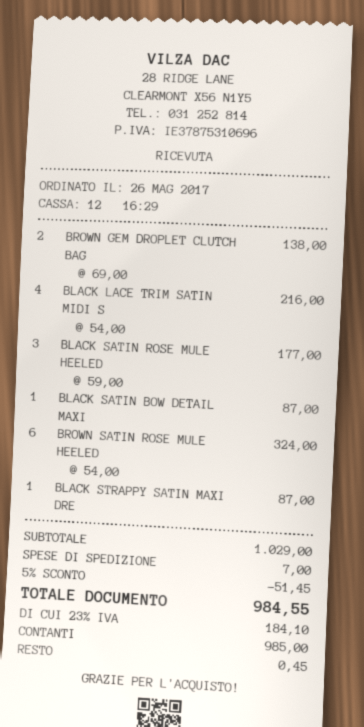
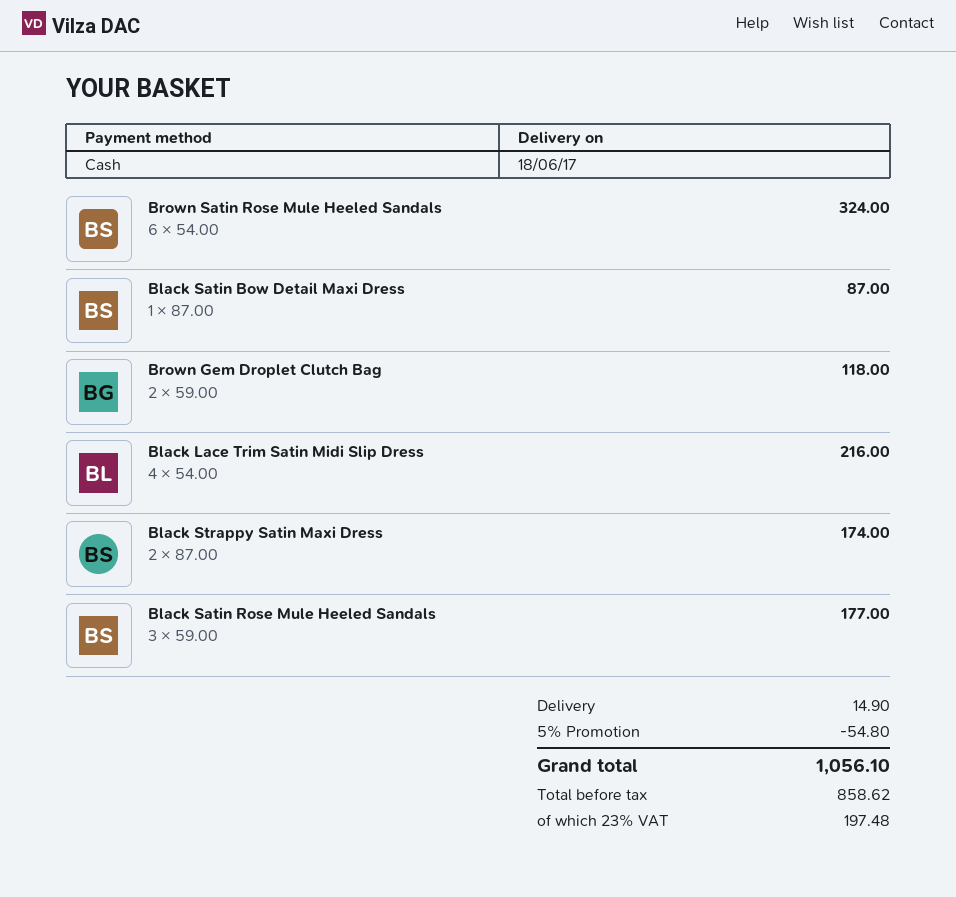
BROWN GEM DROPLET CLUTCH BAG: 2 x 69.00 = 138.00 -> 2 x 59.00 = 118.00
BLACK STRAPPY SATIN MAXI DRE: 1 x 87.00 = 87.00 -> 2 x 87.00 = 174.00
discount: 5% = 51.45 -> 5% = 54.80
shipping: 7.00 -> 14.90
tax: 23% = 184.10 -> 23% = 197.48
total: 984.55 -> 1056.10

